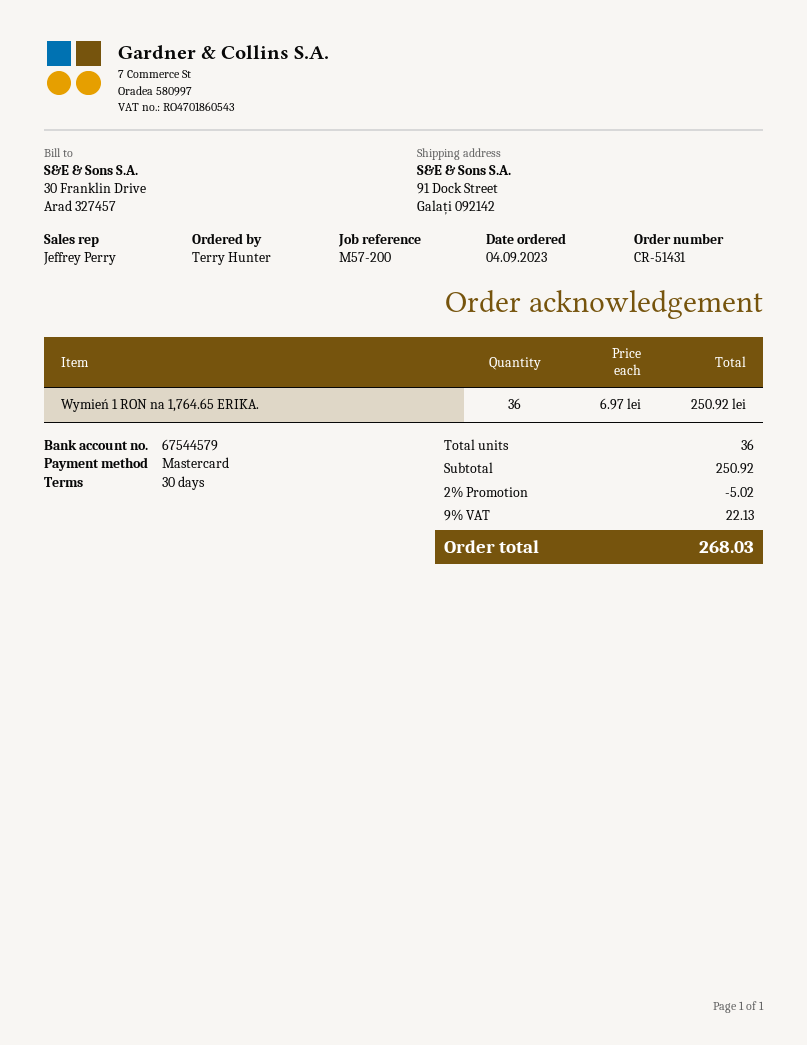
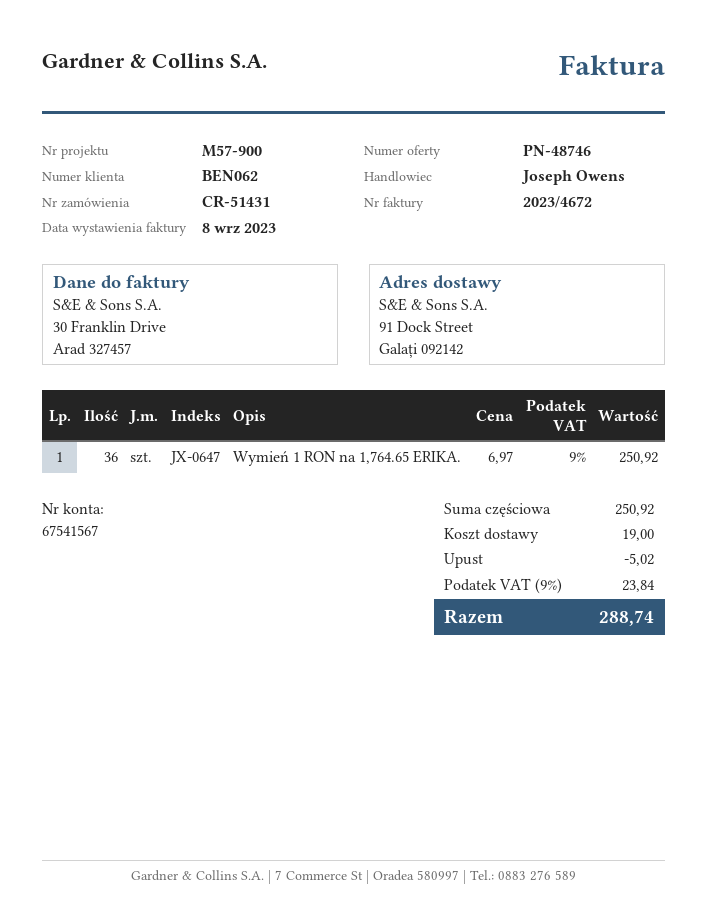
reference: M57-200 -> M57-900
sales rep: Jeffrey Perry -> Joseph Owens
bank account: 67544579 -> 67541567
shipping: none -> 19.00
tax: 9% = 22.13 -> 9% = 23.84
total: 268.03 -> 288.74

